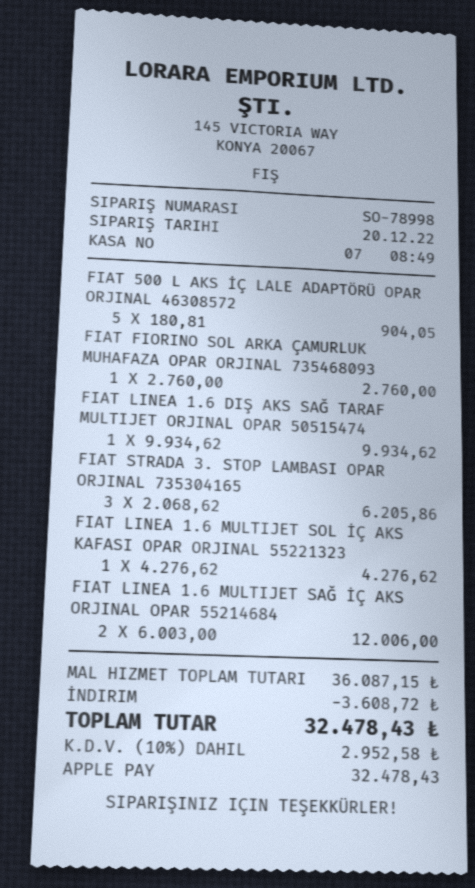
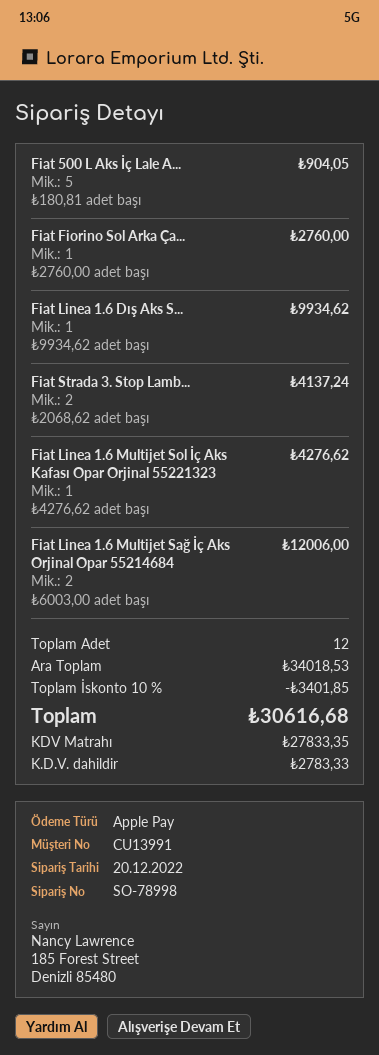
FIAT STRADA 3. STOP LAMBASI OPAR ORJINAL 735304165: 3 x 2068.62 = 6205.86 -> 2 x 2068.62 = 4137.24
subtotal: 36087.15 -> 34018.53
discount: 3608.72 -> 3401.85
tax: 2952.58 -> 2783.33
total: 32478.43 -> 30616.68

